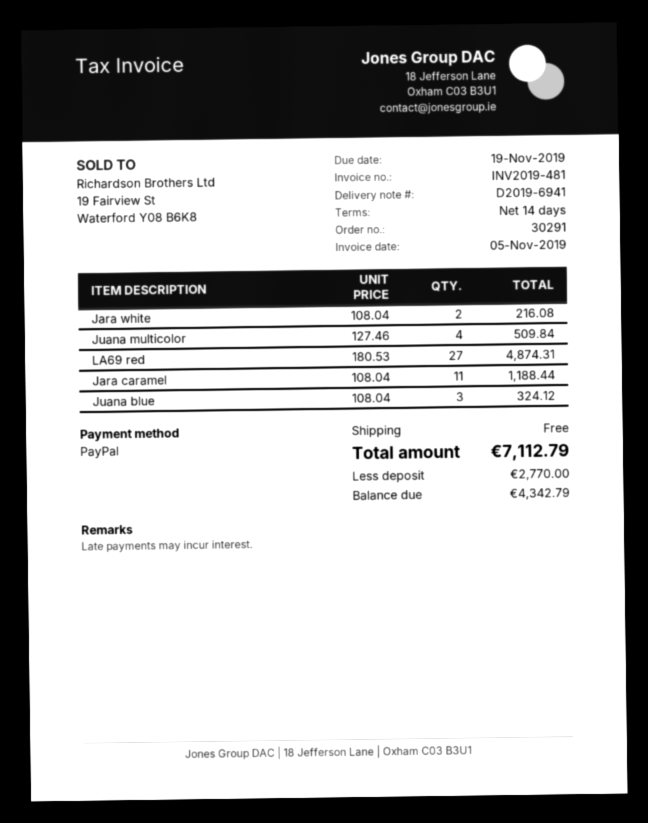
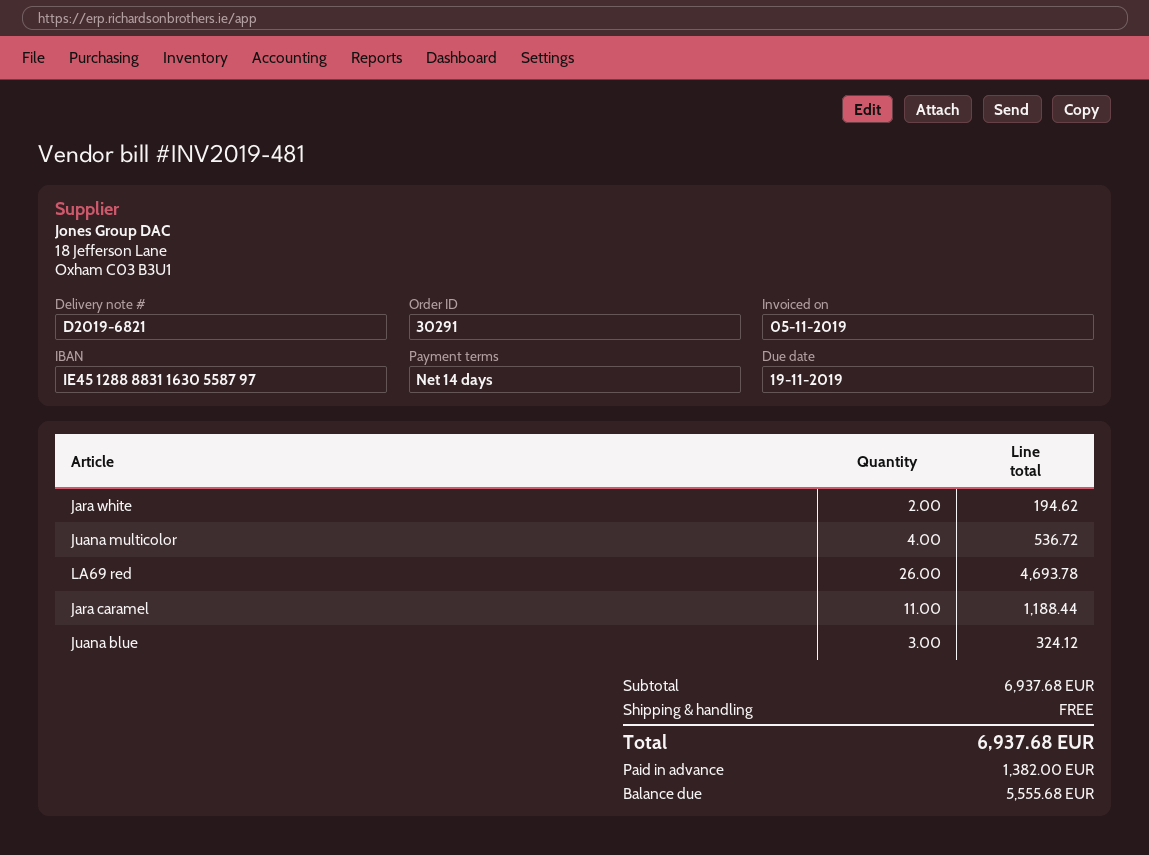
delivery note number: D2019-6941 -> D2019-6821
Jara white: 2 for 216.08 -> 2 for 194.62
Juana multicolor: 4 for 509.84 -> 4 for 536.72
LA69 red: 27 for 4874.31 -> 26 for 4693.78
total: 7112.79 -> 6937.68
deposit: 2770.00 -> 1382.00
balance: 4342.79 -> 5555.68

